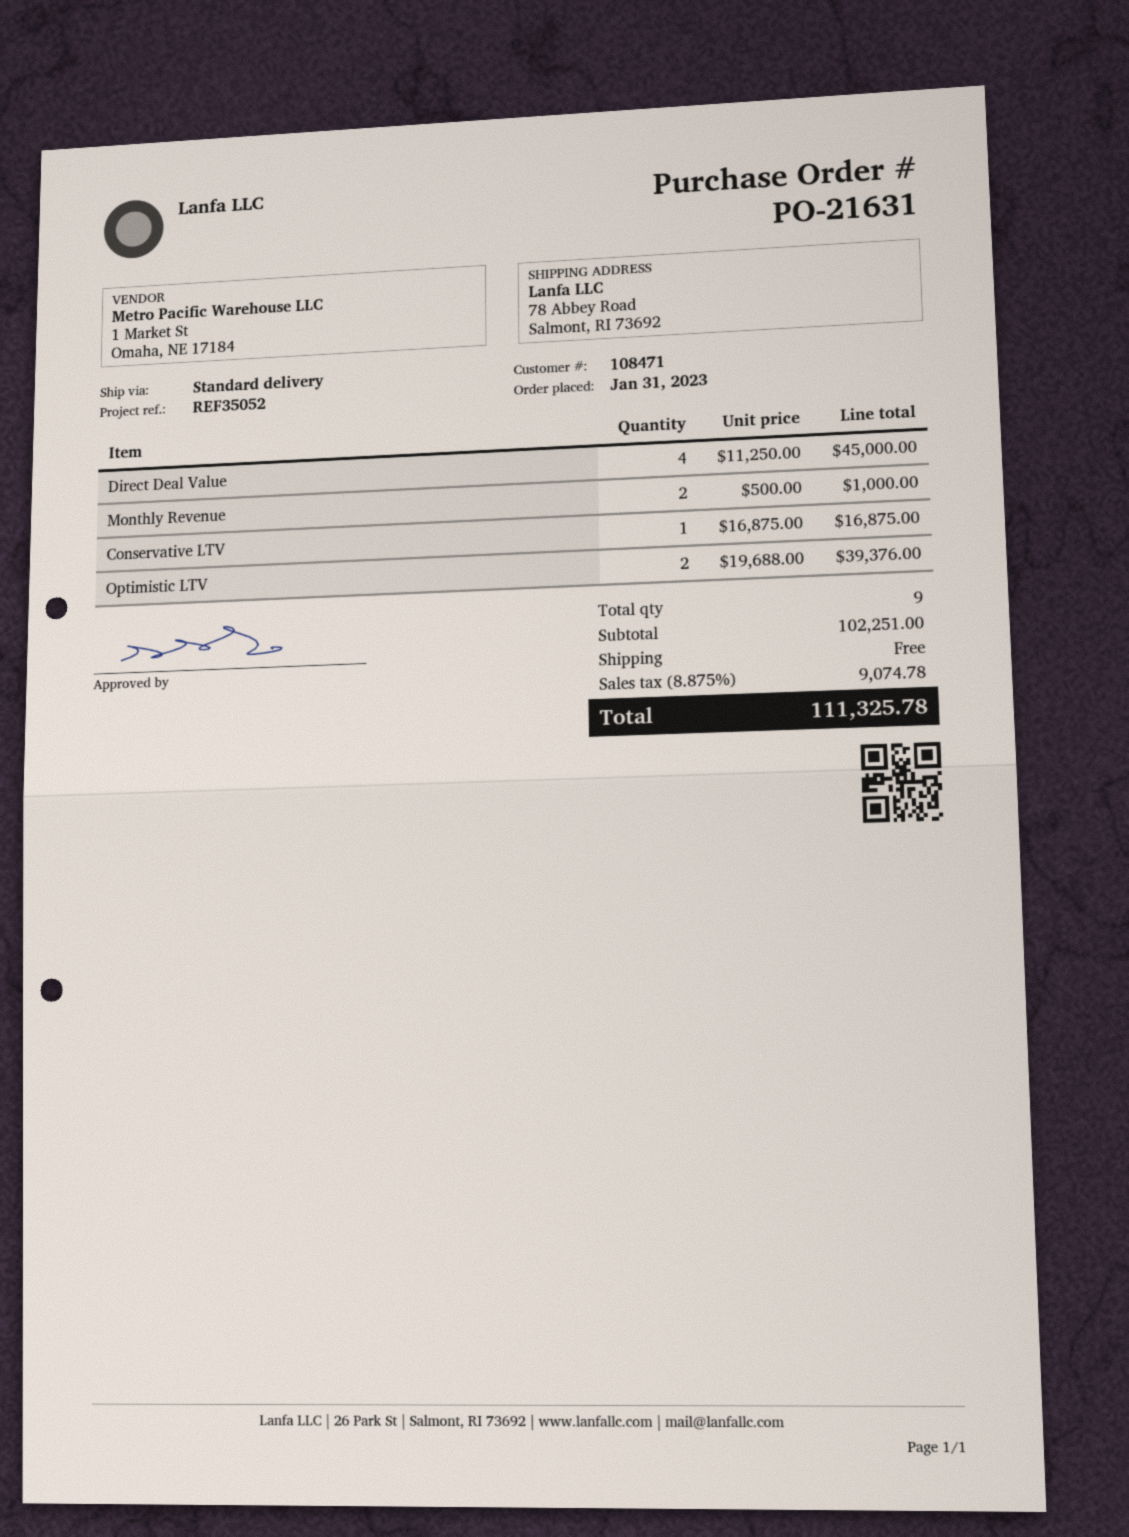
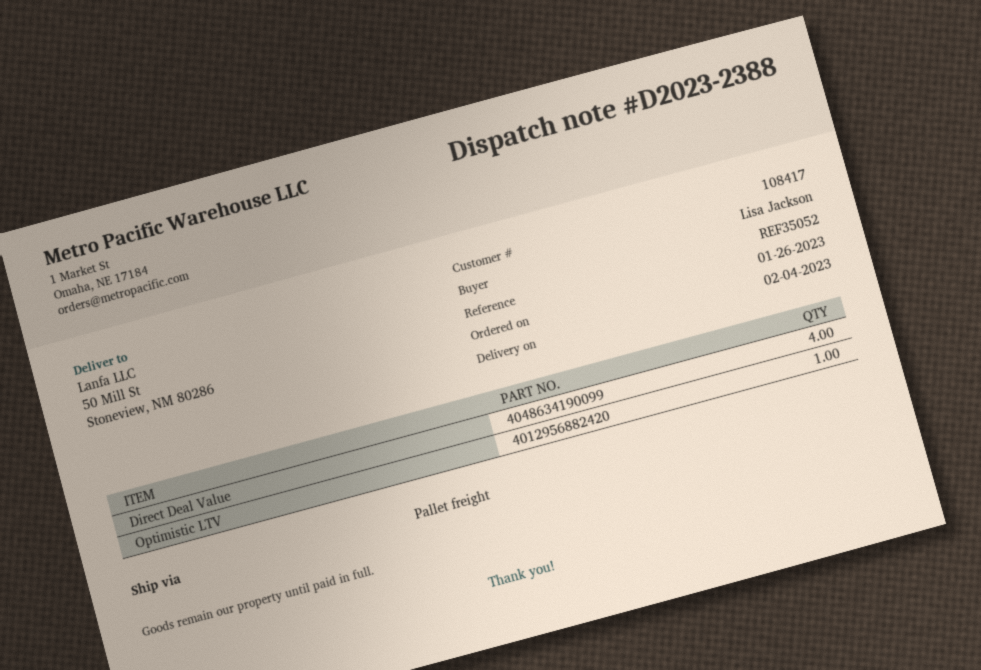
order date: 2023-01-31 -> 2023-01-26
customer number: 108471 -> 108417
shipping method: standard -> pallet freight
ship to: 78 Abbey Road, Salmont, RI 73692 -> 50 Mill St, Stoneview, NM 80286
Monthly Revenue: 2 -> none
Conservative LTV: 1 -> none
Optimistic LTV: 2 -> 1

